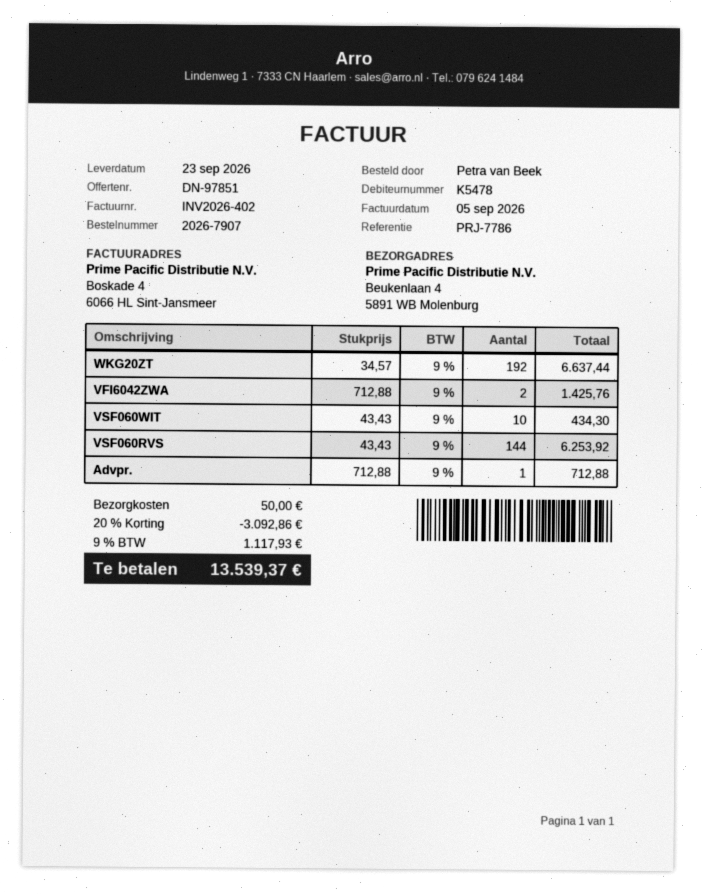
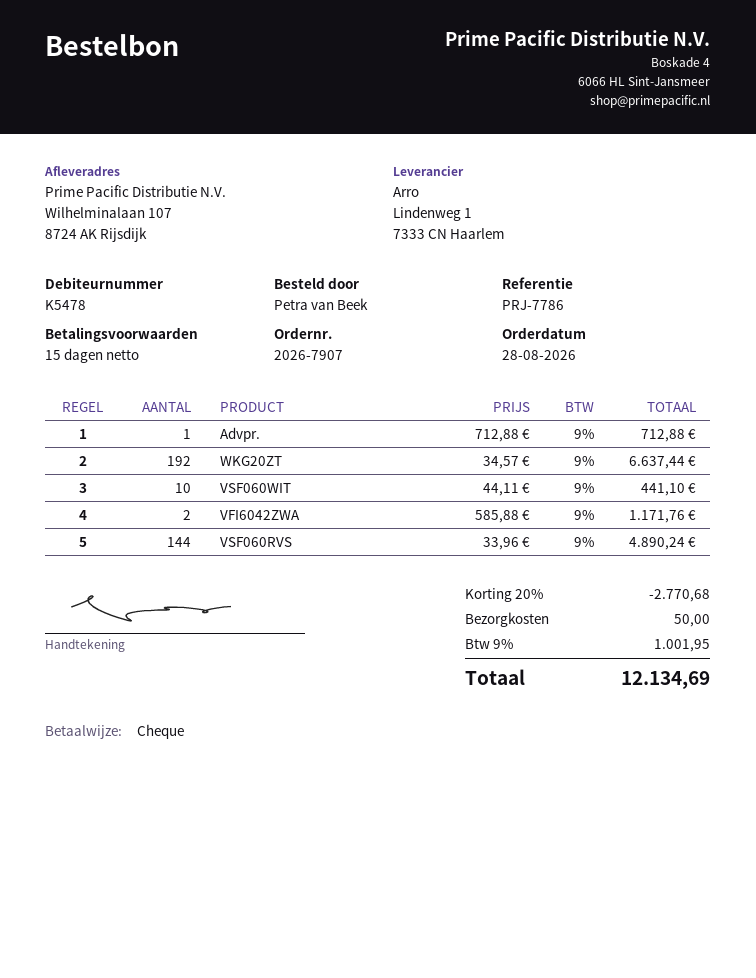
ship to: Beukenlaan 4, 5891 WB Molenburg -> Wilhelminalaan 107, 8724 AK Rijsdijk
VFI6042ZWA: 2 x 712.88 = 1425.76 -> 2 x 585.88 = 1171.76
VSF060WIT: 10 x 43.43 = 434.30 -> 10 x 44.11 = 441.10
VSF060RVS: 144 x 43.43 = 6253.92 -> 144 x 33.96 = 4890.24
discount: 20% = 3092.86 -> 20% = 2770.68
tax: 9% = 1117.93 -> 9% = 1001.95
total: 13539.37 -> 12134.69

